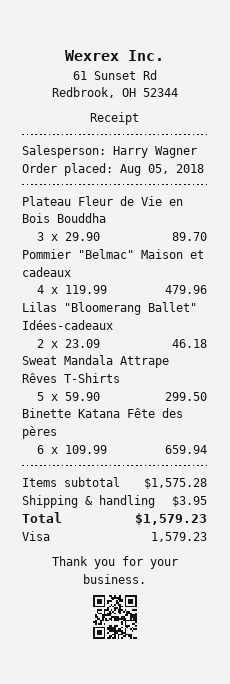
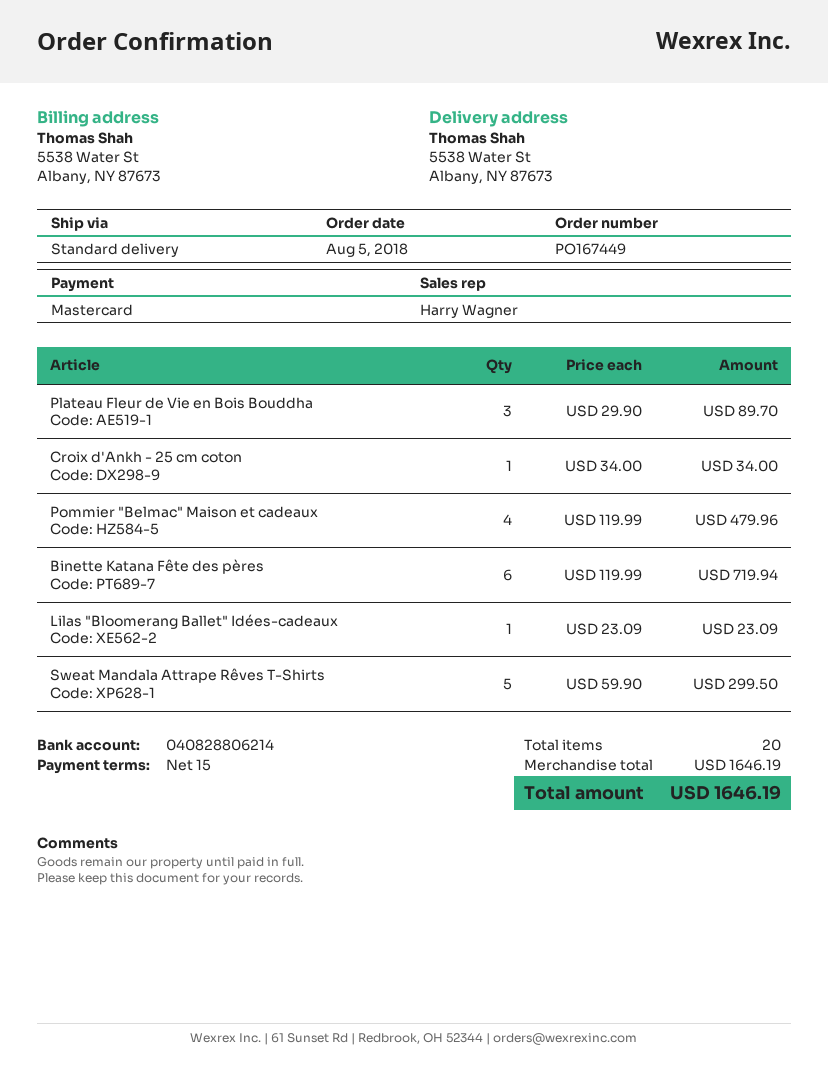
payment method: Visa -> Mastercard
Lilas "Bloomerang Ballet" Idées-cadeaux: 2 x 23.09 = 46.18 -> 1 x 23.09 = 23.09
Binette Katana Fête des pères: 6 x 109.99 = 659.94 -> 6 x 119.99 = 719.94
Croix d'Ankh - 25 cm coton: none -> 1 x 34.00 = 34.00
subtotal: 1575.28 -> 1646.19
shipping: 3.95 -> none
total: 1579.23 -> 1646.19

